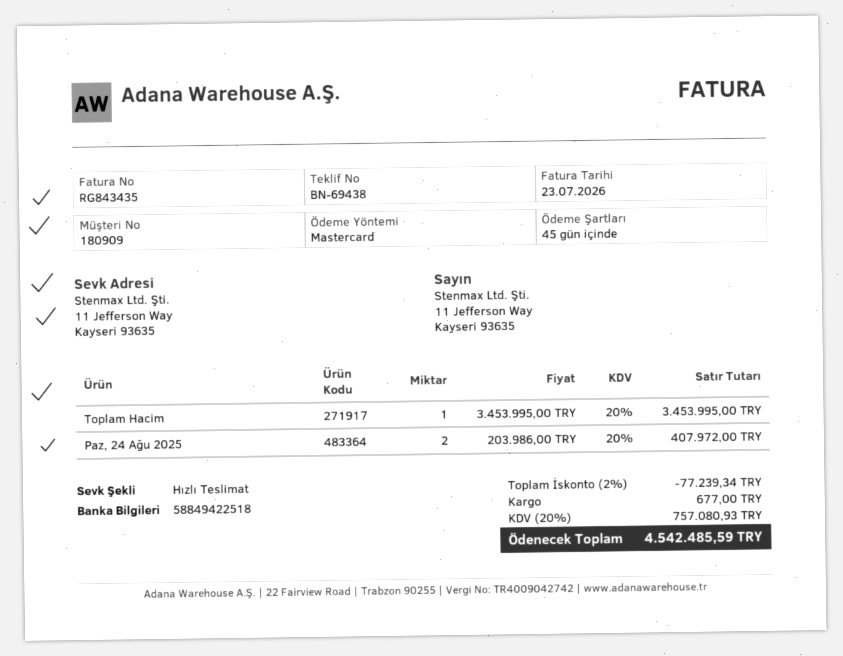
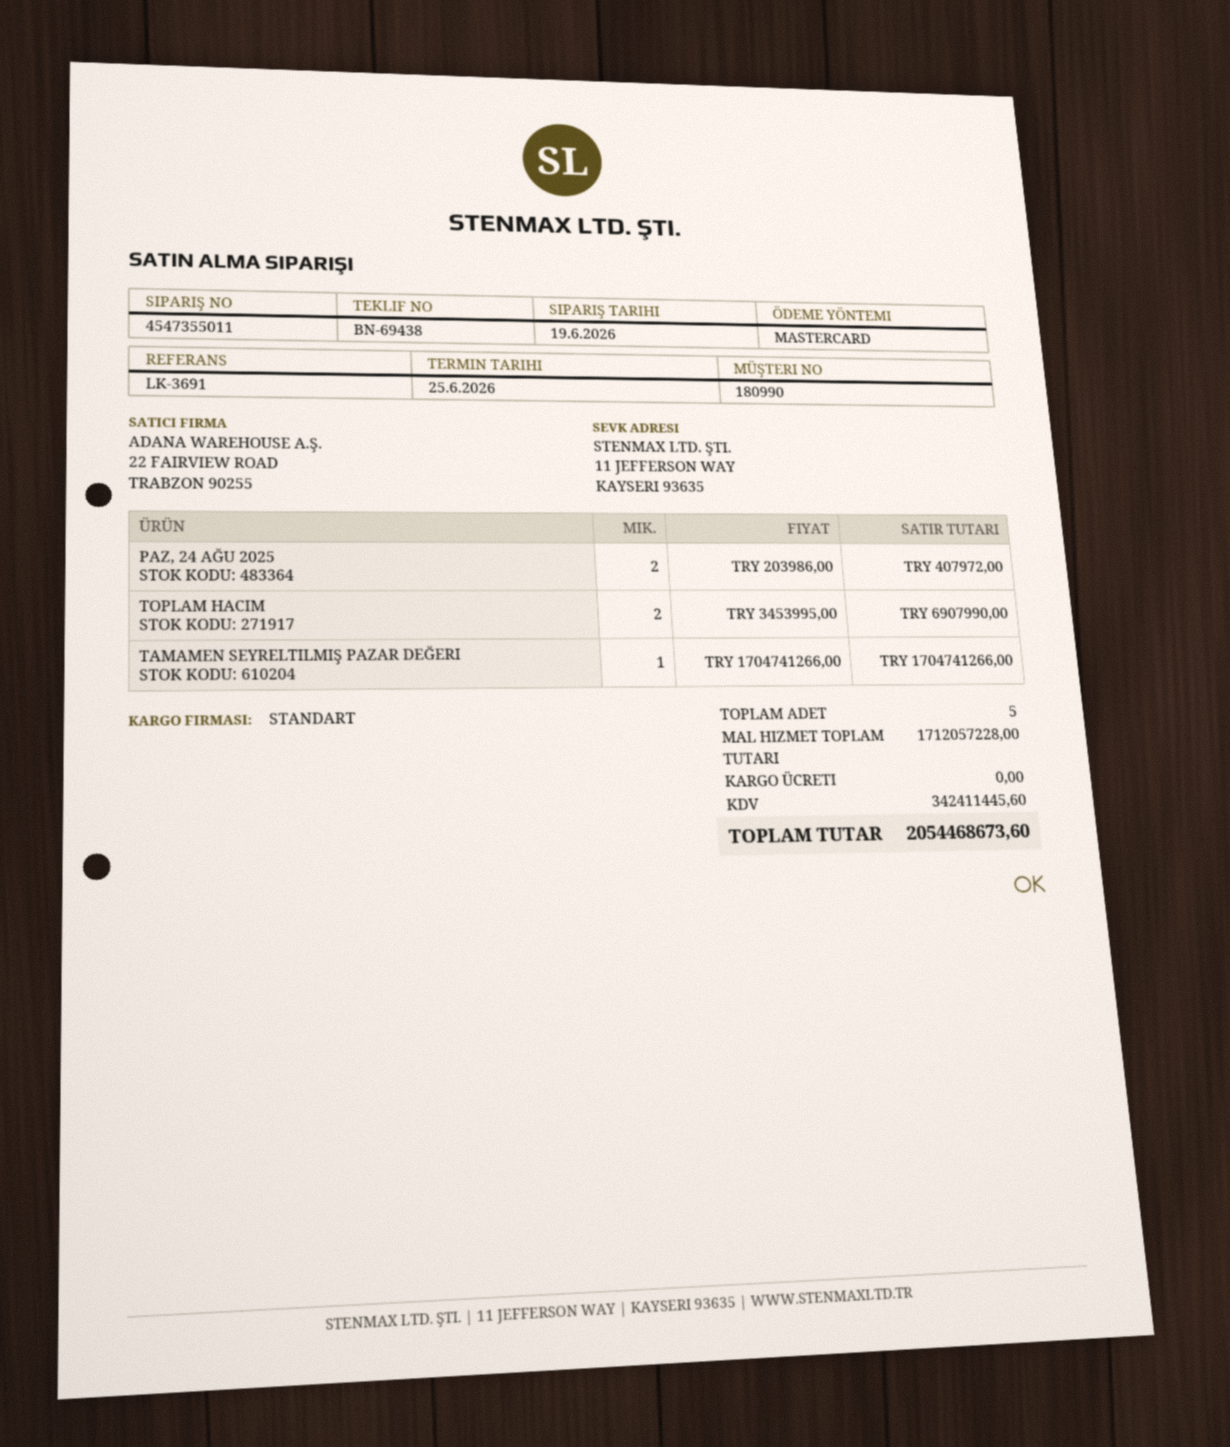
customer number: 180909 -> 180990
shipping method: express -> standard
Toplam Hacim: 1 x 3453995.00 = 3453995.00 -> 2 x 3453995.00 = 6907990.00
TAMAMEN SEYRELTILMIŞ PAZAR DEĞERI: none -> 1 x 1704741266.00 = 1704741266.00
discount: 2% = 77239.34 -> none
shipping: 677.00 -> 0.00
tax: 757080.93 -> 342411445.60
total: 4542485.59 -> 2054468673.60

